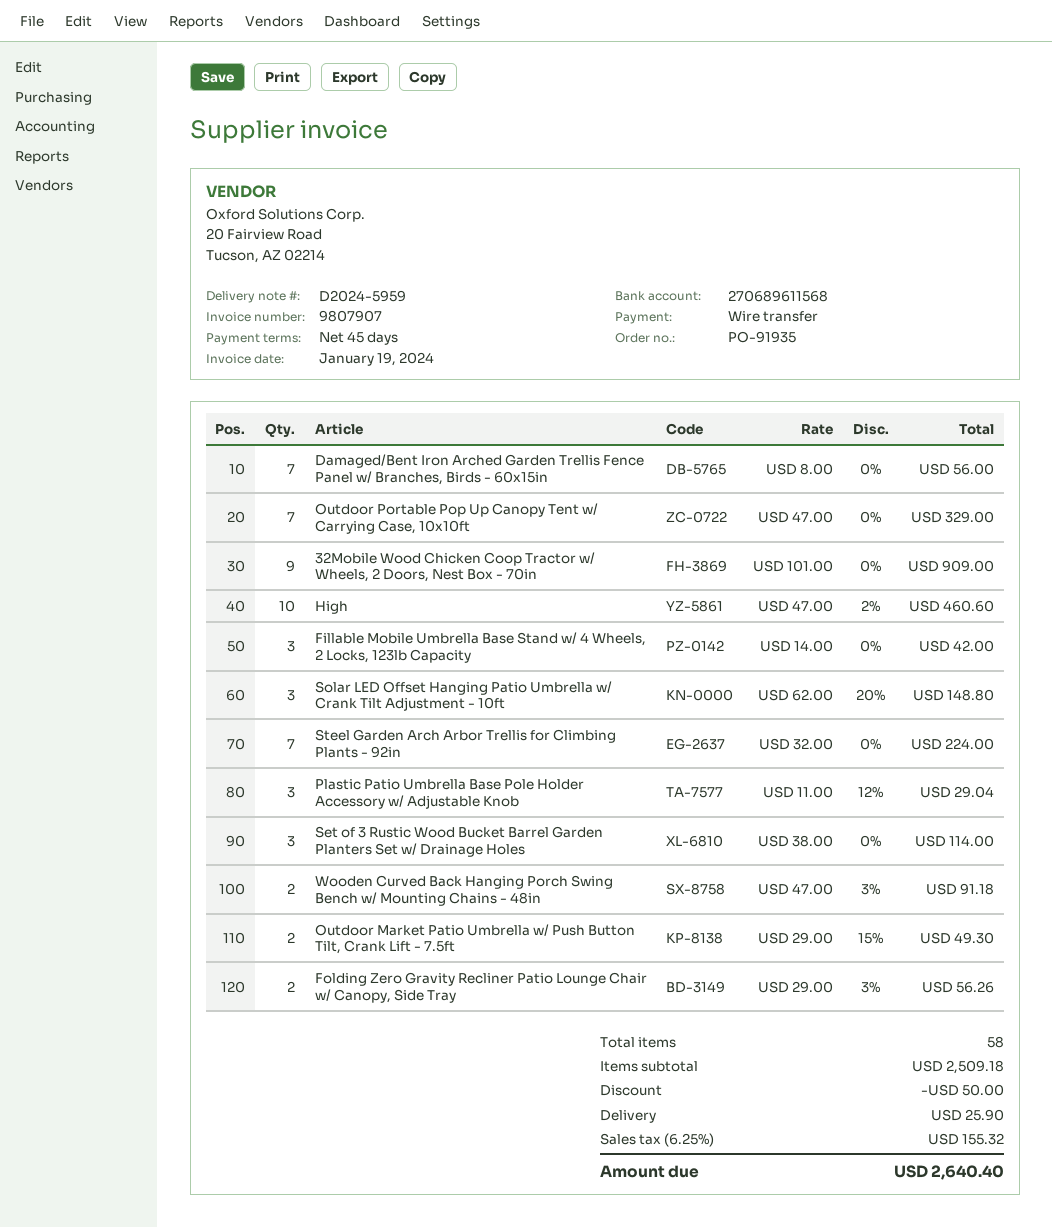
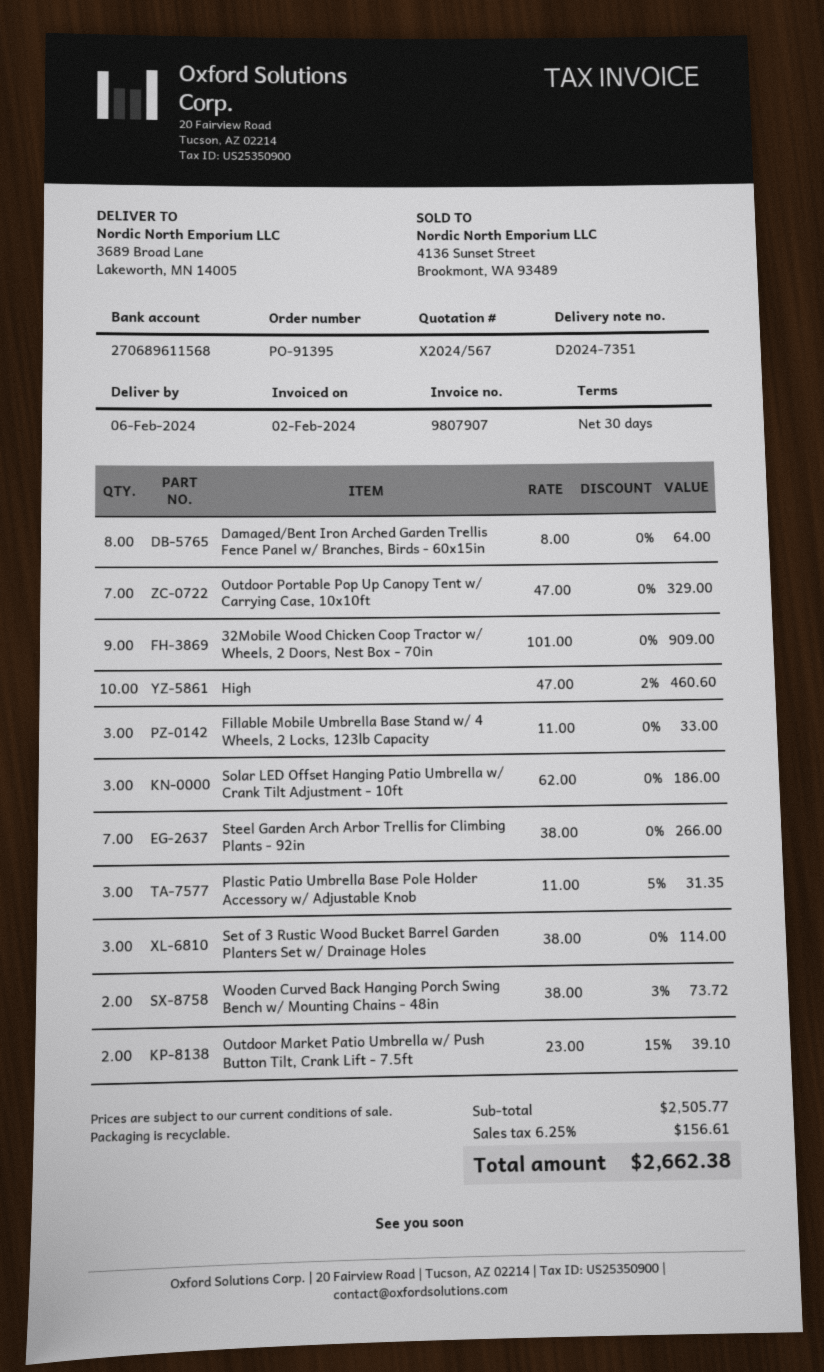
order number: PO-91935 -> PO-91395
delivery note number: D2024-5959 -> D2024-7351
invoice date: 2024-01-19 -> 2024-02-02
payment terms: 45 days -> 30 days
Damaged/Bent Iron Arched Garden Trellis Fence Panel w/ Branches, Birds - 60x15in: 7 x 8.00 = 56.00 -> 8 x 8.00 = 64.00
Fillable Mobile Umbrella Base Stand w/ 4 Wheels, 2 Locks, 123lb Capacity: 3 x 14.00 = 42.00 -> 3 x 11.00 = 33.00
Solar LED Offset Hanging Patio Umbrella w/ Crank Tilt Adjustment - 10ft: 3 x 62.00 - 20% = 148.80 -> 3 x 62.00 = 186.00
Steel Garden Arch Arbor Trellis for Climbing Plants - 92in: 7 x 32.00 = 224.00 -> 7 x 38.00 = 266.00
Plastic Patio Umbrella Base Pole Holder Accessory w/ Adjustable Knob: 3 x 11.00 - 12% = 29.04 -> 3 x 11.00 - 5% = 31.35
Wooden Curved Back Hanging Porch Swing Bench w/ Mounting Chains - 48in: 2 x 47.00 - 3% = 91.18 -> 2 x 38.00 - 3% = 73.72
Outdoor Market Patio Umbrella w/ Push Button Tilt, Crank Lift - 7.5ft: 2 x 29.00 - 15% = 49.30 -> 2 x 23.00 - 15% = 39.10
Folding Zero Gravity Recliner Patio Lounge Chair w/ Canopy, Side Tray: 2 x 29.00 - 3% = 56.26 -> none
subtotal: 2509.18 -> 2505.77
discount: 50.00 -> none
shipping: 25.90 -> none
tax: 6.25% = 155.32 -> 6.25% = 156.61
total: 2640.40 -> 2662.38

